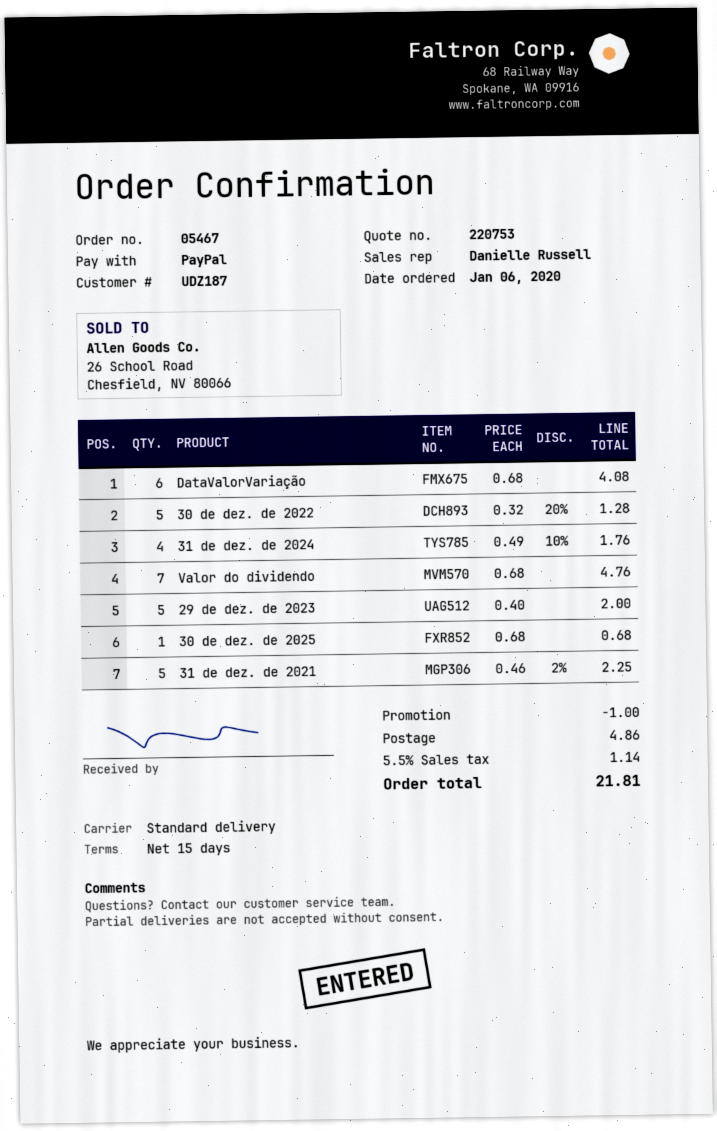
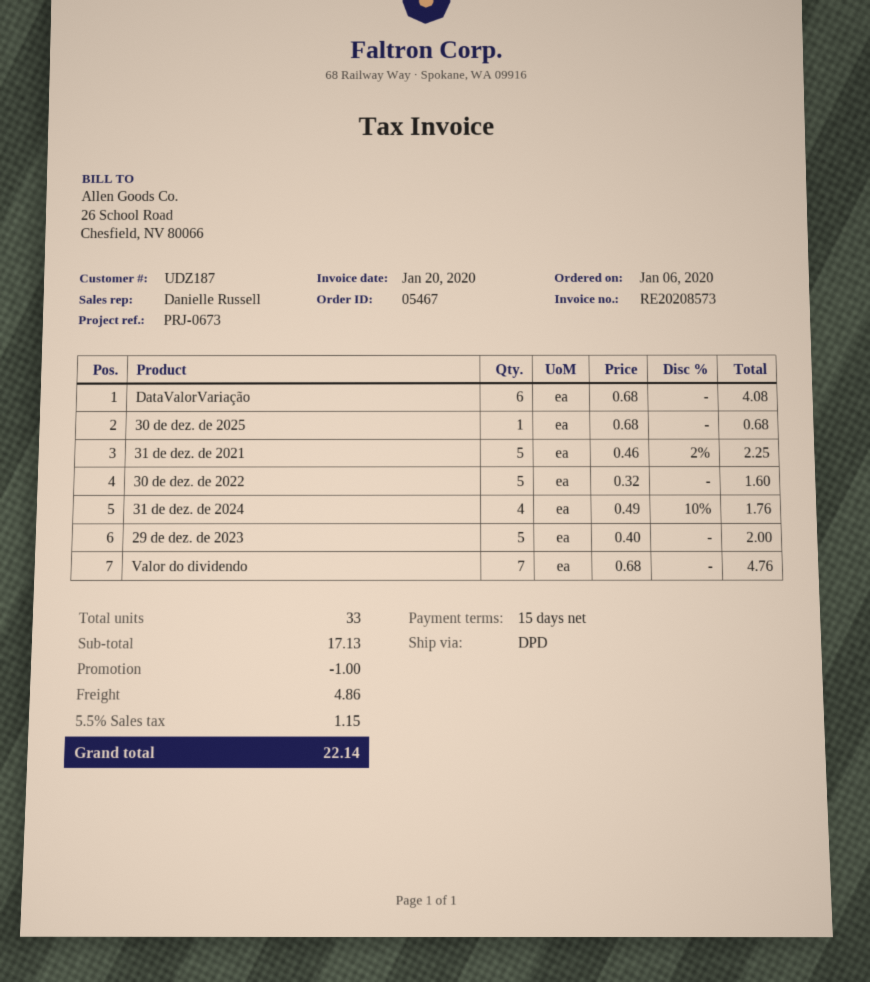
shipping method: standard -> DPD
30 de dez. de 2022: 5 x 0.32 - 20% = 1.28 -> 5 x 0.32 = 1.60
tax: 5.5% = 1.14 -> 5.5% = 1.15
total: 21.81 -> 22.14

